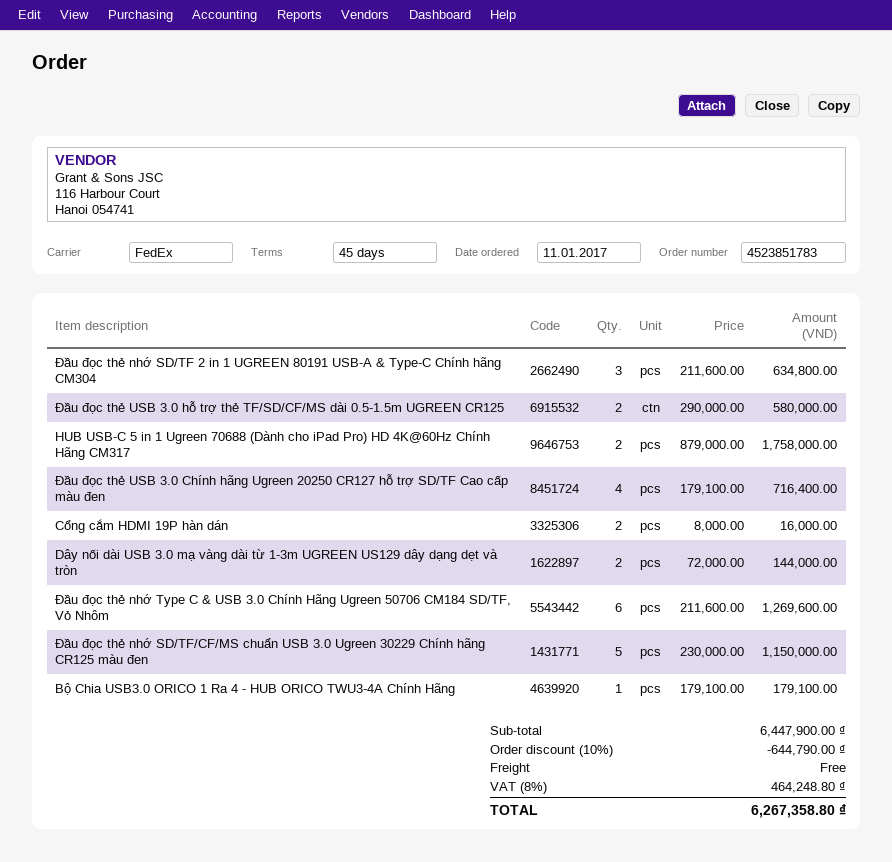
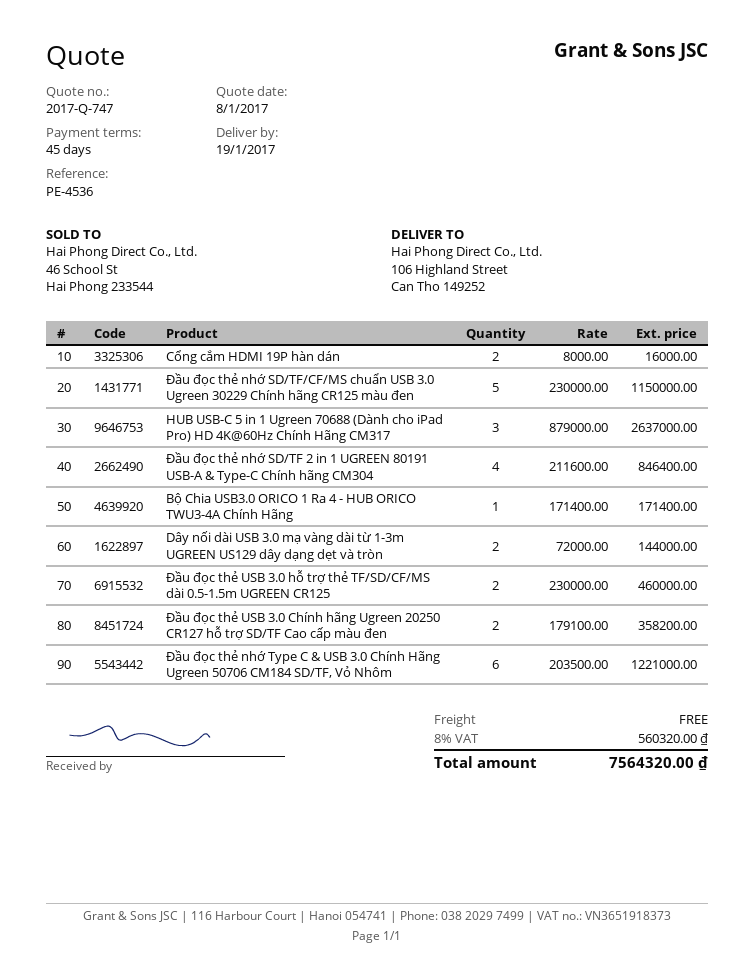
Đầu đọc thẻ nhớ SD/TF 2 in 1 UGREEN 80191 USB-A & Type-C Chính hãng CM304: 3 x 211600.00 = 634800.00 -> 4 x 211600.00 = 846400.00
Đầu đọc thẻ USB 3.0 hỗ trợ thẻ TF/SD/CF/MS dài 0.5-1.5m UGREEN CR125: 2 x 290000.00 = 580000.00 -> 2 x 230000.00 = 460000.00
HUB USB-C 5 in 1 Ugreen 70688 (Dành cho iPad Pro) HD 4K@60Hz Chính Hãng CM317: 2 x 879000.00 = 1758000.00 -> 3 x 879000.00 = 2637000.00
Đầu đọc thẻ USB 3.0 Chính hãng Ugreen 20250 CR127 hỗ trợ SD/TF Cao cấp màu đen: 4 x 179100.00 = 716400.00 -> 2 x 179100.00 = 358200.00
Đầu đọc thẻ nhớ Type C & USB 3.0 Chính Hãng Ugreen 50706 CM184 SD/TF, Vỏ Nhôm: 6 x 211600.00 = 1269600.00 -> 6 x 203500.00 = 1221000.00
Bộ Chia USB3.0 ORICO 1 Ra 4 - HUB ORICO TWU3-4A Chính Hãng: 1 x 179100.00 = 179100.00 -> 1 x 171400.00 = 171400.00
discount: 10% = 644790.00 -> none
tax: 8% = 464248.80 -> 8% = 560320.00
total: 6267358.80 -> 7564320.00

